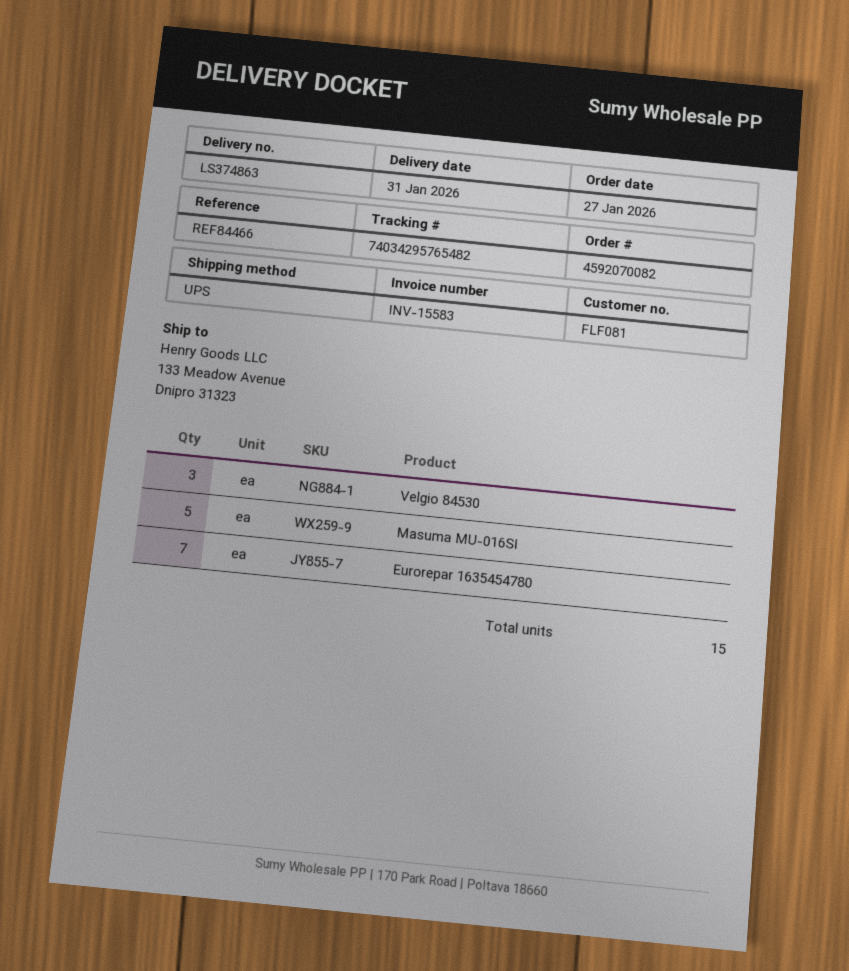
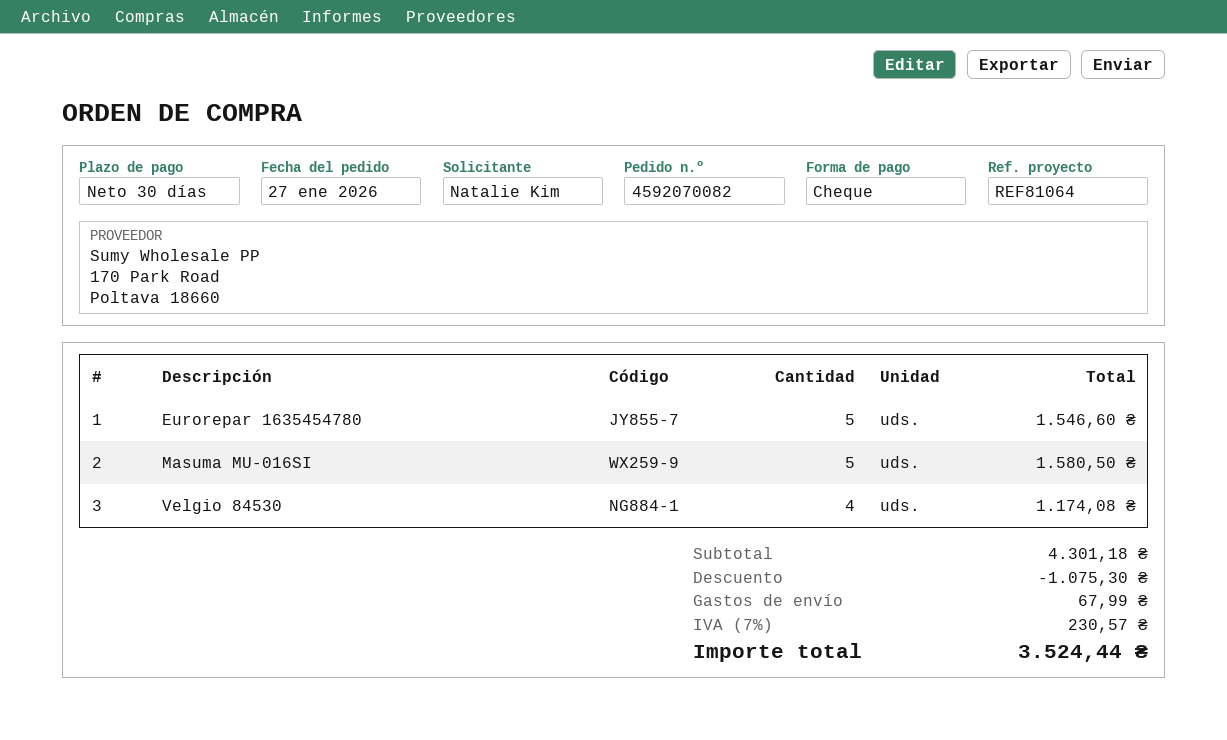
reference: REF84466 -> REF81064
Velgio 84530: 3 -> 4
Eurorepar 1635454780: 7 -> 5

